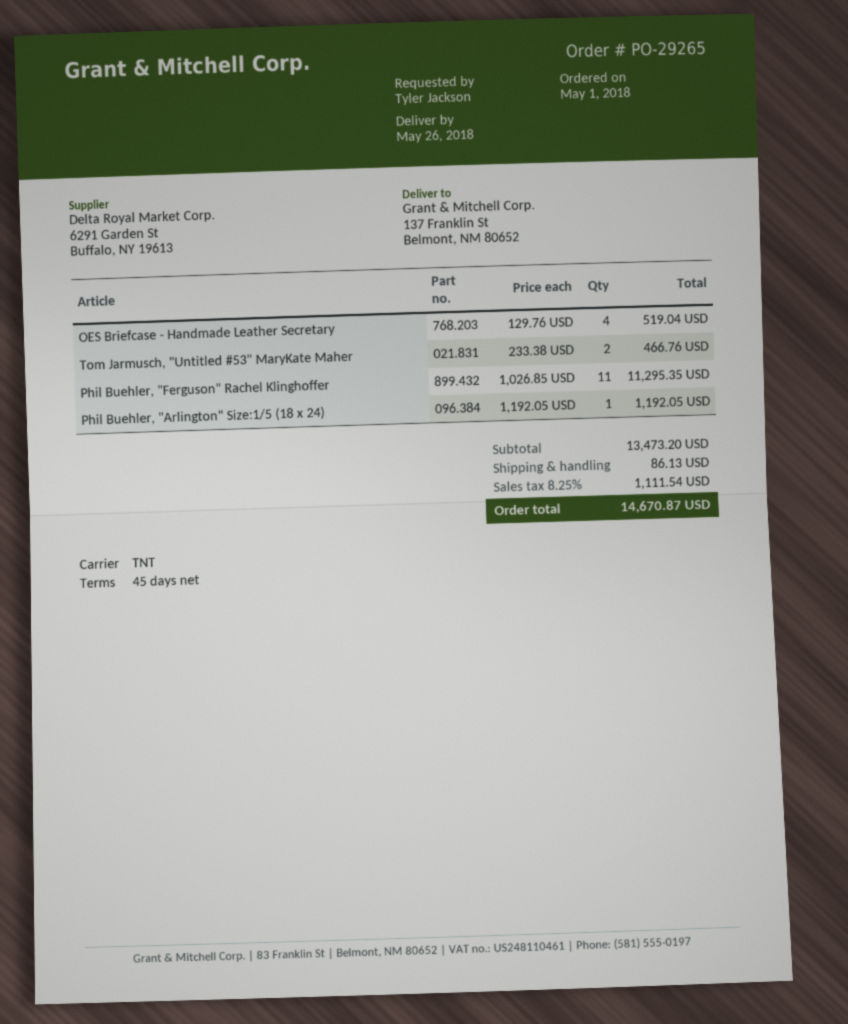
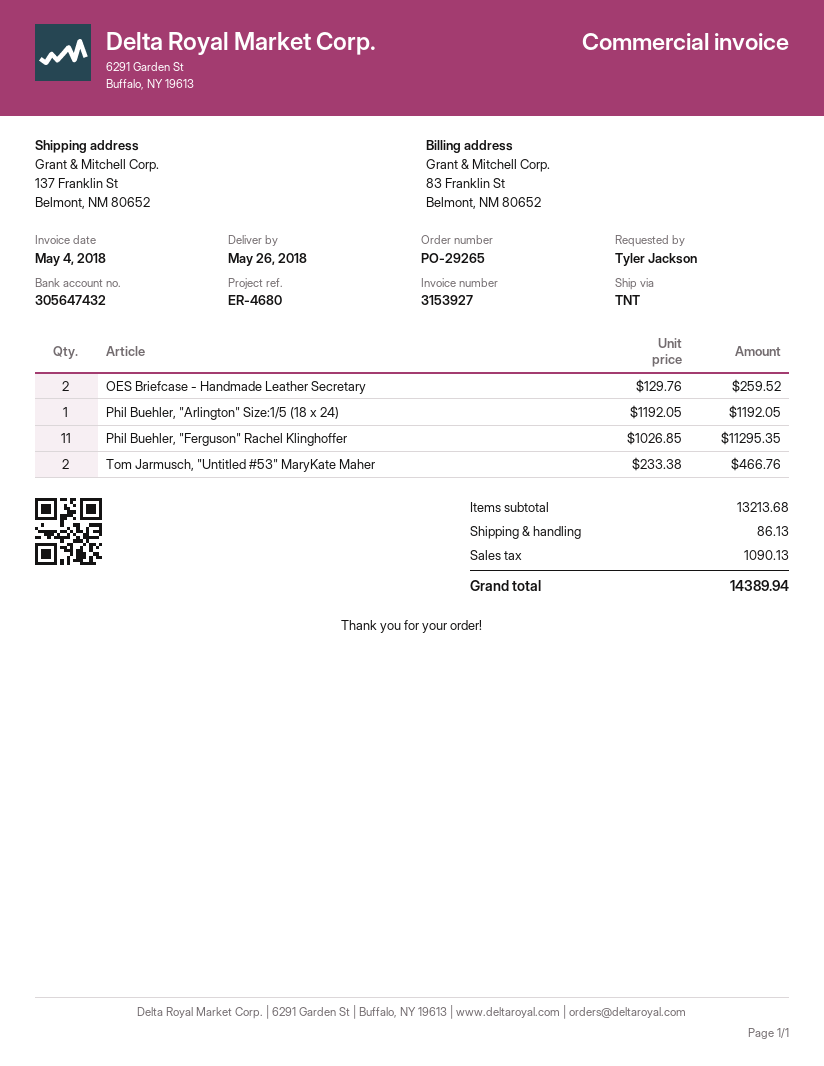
OES Briefcase - Handmade Leather Secretary: 4 x 129.76 = 519.04 -> 2 x 129.76 = 259.52
subtotal: 13473.20 -> 13213.68
tax: 1111.54 -> 1090.13
total: 14670.87 -> 14389.94

